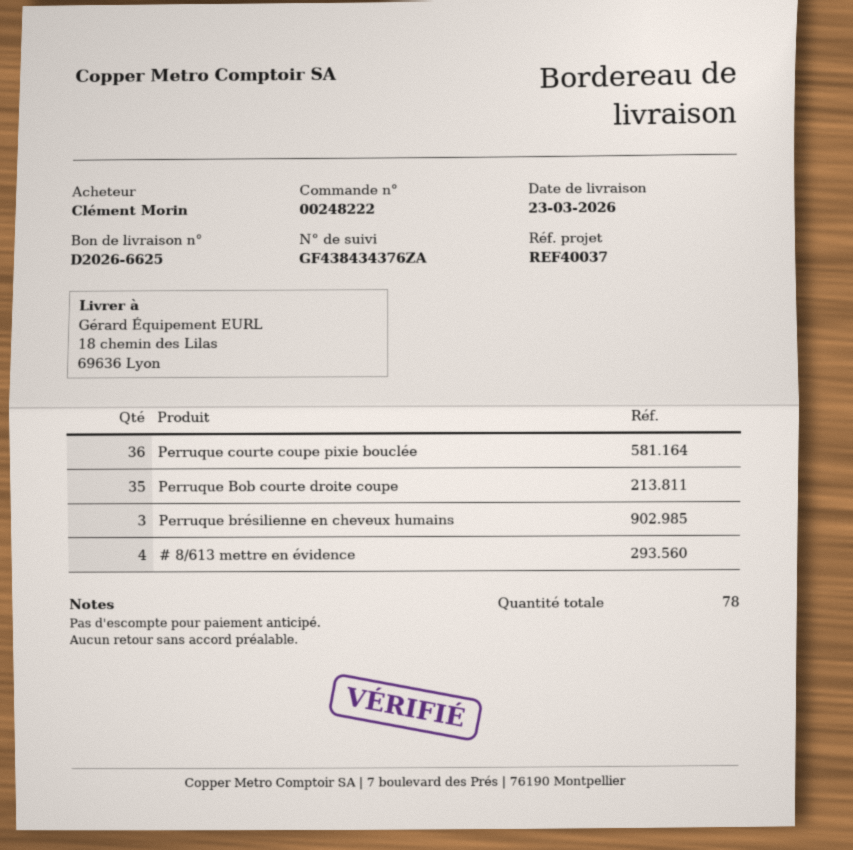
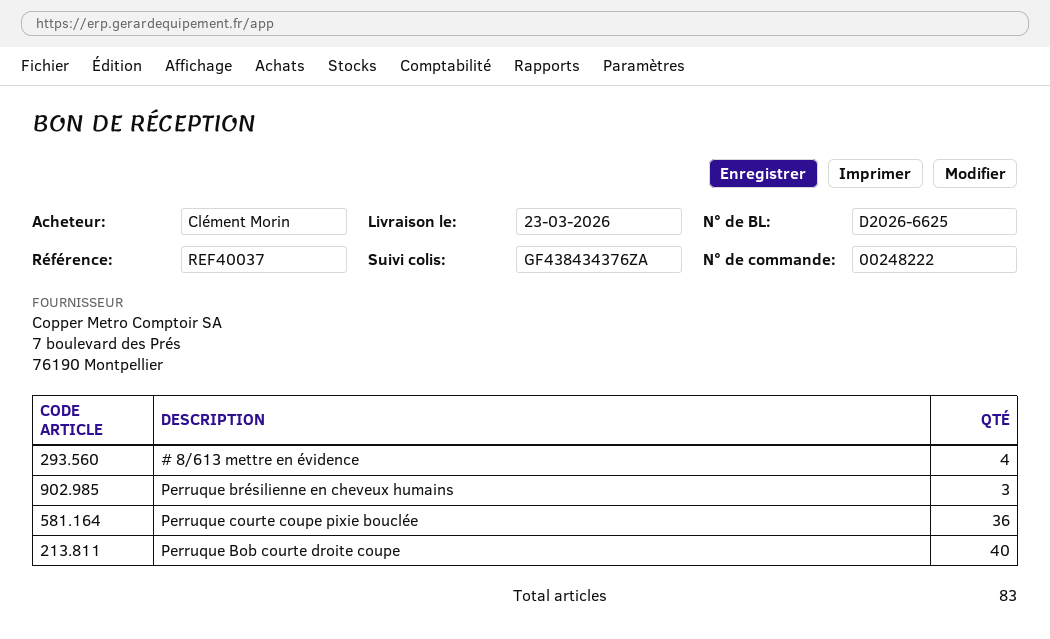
Perruque Bob courte droite coupe: 35 -> 40
total quantity: 78 -> 83

